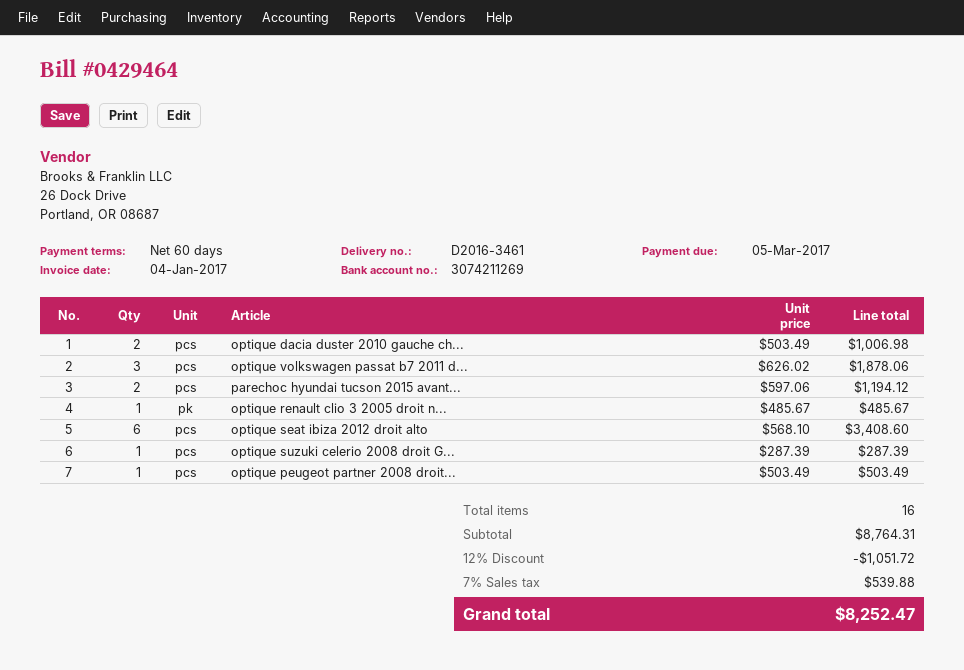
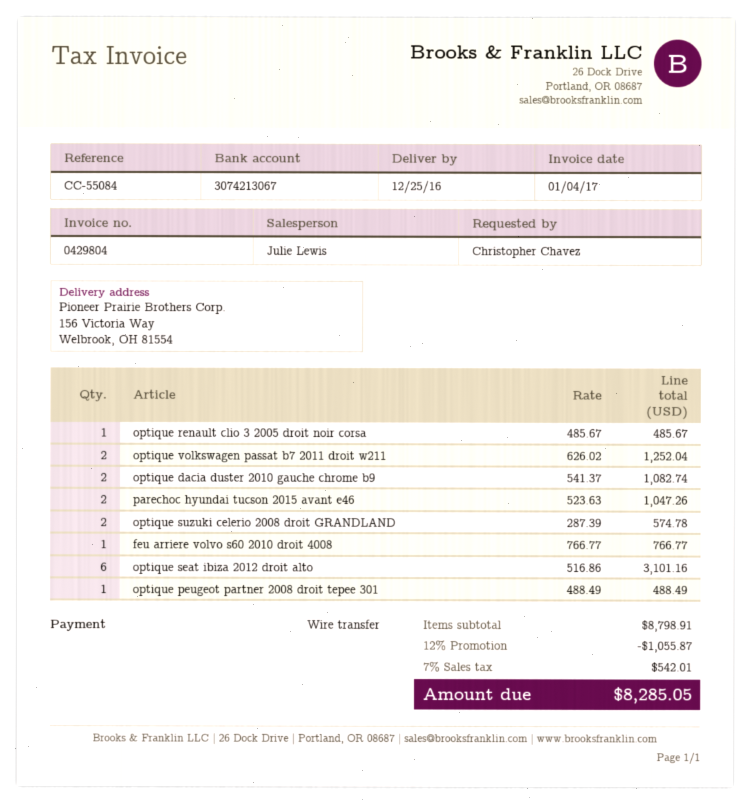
invoice number: 0429464 -> 0429804
bank account: 3074211269 -> 3074213067
optique dacia duster 2010 gauche ch...: 2 x 503.49 = 1006.98 -> 2 x 541.37 = 1082.74
optique volkswagen passat b7 2011 d...: 3 x 626.02 = 1878.06 -> 2 x 626.02 = 1252.04
parechoc hyundai tucson 2015 avant...: 2 x 597.06 = 1194.12 -> 2 x 523.63 = 1047.26
optique seat ibiza 2012 droit alto: 6 x 568.10 = 3408.60 -> 6 x 516.86 = 3101.16
optique suzuki celerio 2008 droit G...: 1 x 287.39 = 287.39 -> 2 x 287.39 = 574.78
optique peugeot partner 2008 droit...: 1 x 503.49 = 503.49 -> 1 x 488.49 = 488.49
feu arriere volvo s60 2010 droit 4008: none -> 1 x 766.77 = 766.77
subtotal: 8764.31 -> 8798.91
discount: 12% = 1051.72 -> 12% = 1055.87
tax: 7% = 539.88 -> 7% = 542.01
total: 8252.47 -> 8285.05

